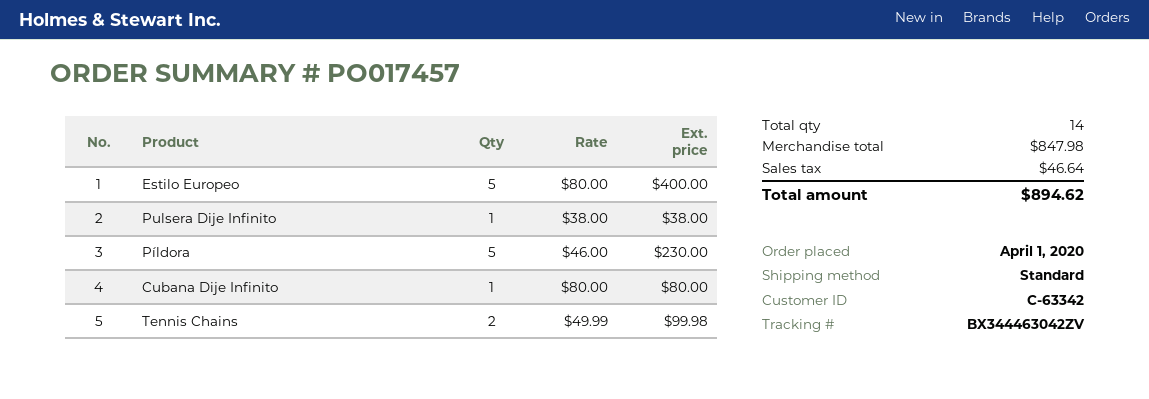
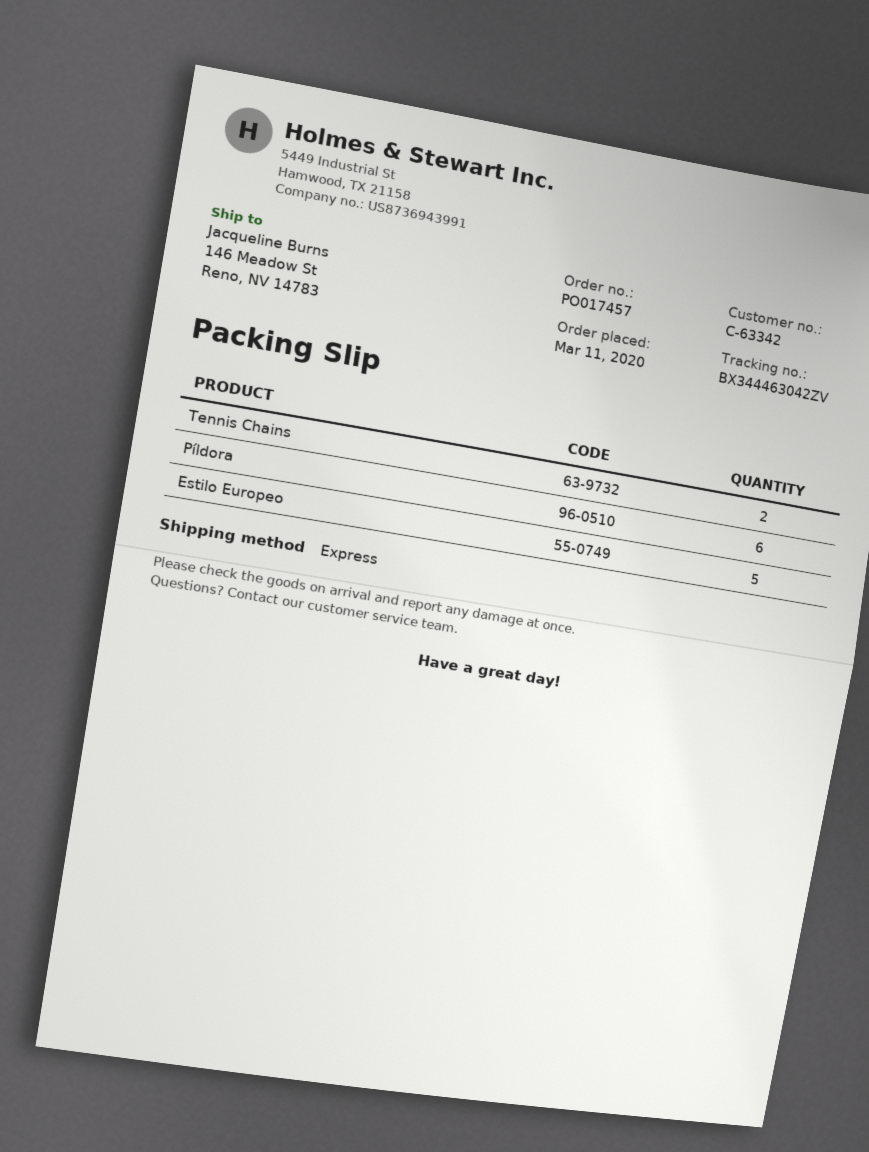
order date: 2020-04-01 -> 2020-03-11
shipping method: standard -> express
Pulsera Dije Infinito: 1 -> none
Píldora: 5 -> 6
Cubana Dije Infinito: 1 -> none

